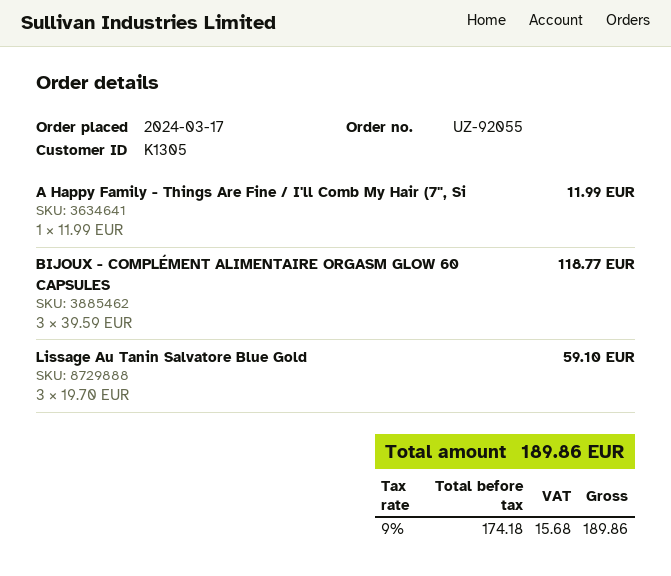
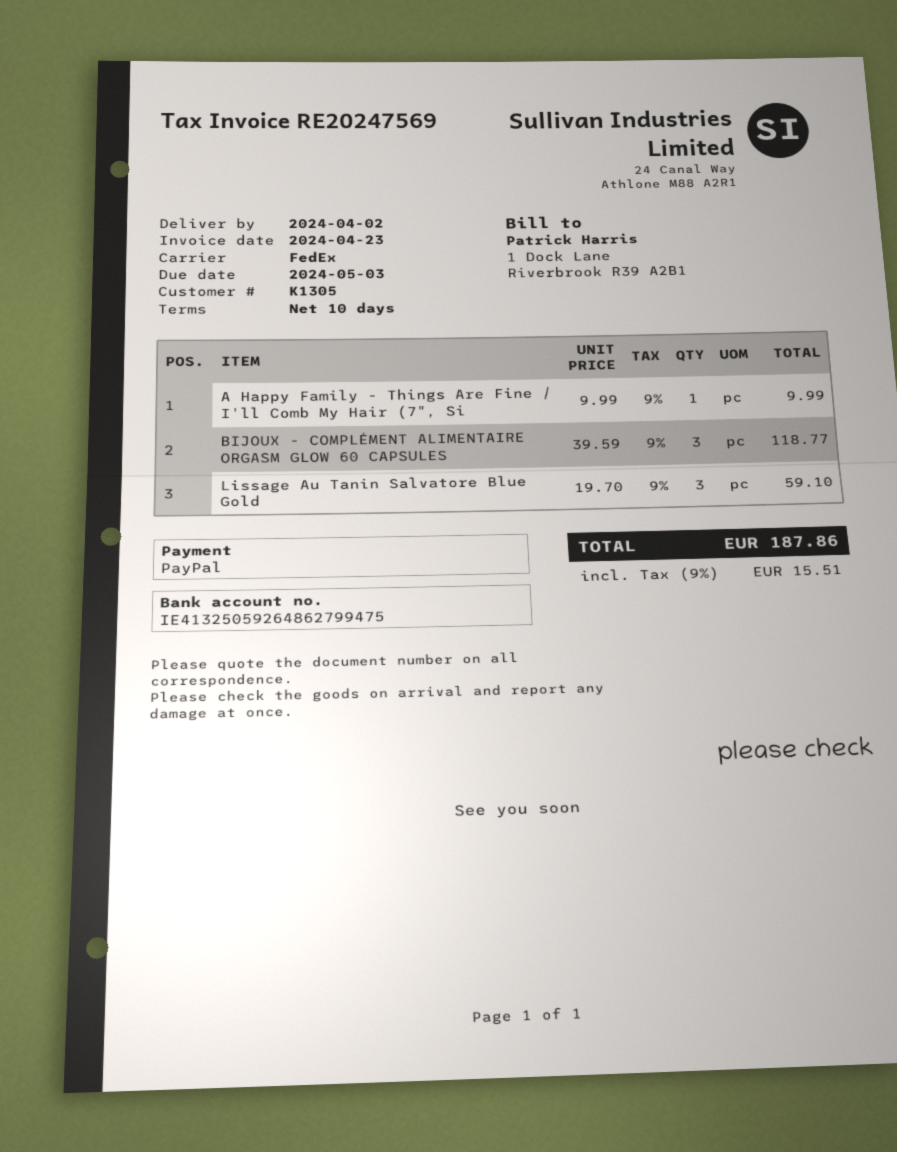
A Happy Family - Things Are Fine / I'll Comb My Hair (7", Si: 1 x 11.99 = 11.99 -> 1 x 9.99 = 9.99
tax: 9% = 15.68 -> 9% = 15.51
total: 189.86 -> 187.86

